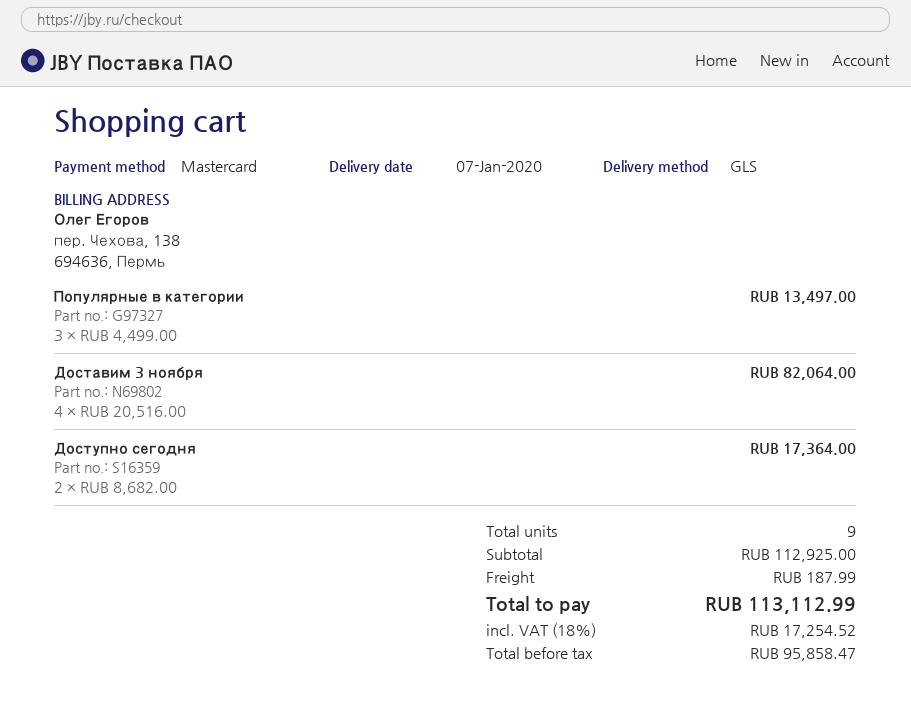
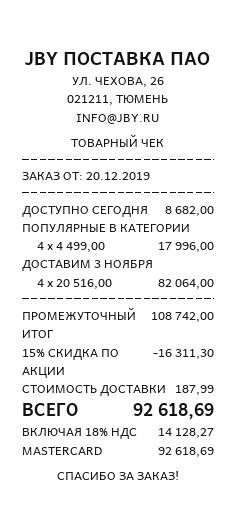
Популярные в категории: 3 x 4499.00 = 13497.00 -> 4 x 4499.00 = 17996.00
Доступно сегодня: 2 x 8682.00 = 17364.00 -> 1 x 8682.00 = 8682.00
subtotal: 112925.00 -> 108742.00
discount: none -> 15% = 16311.30
tax: 18% = 17254.52 -> 18% = 14128.27
total: 113112.99 -> 92618.69

